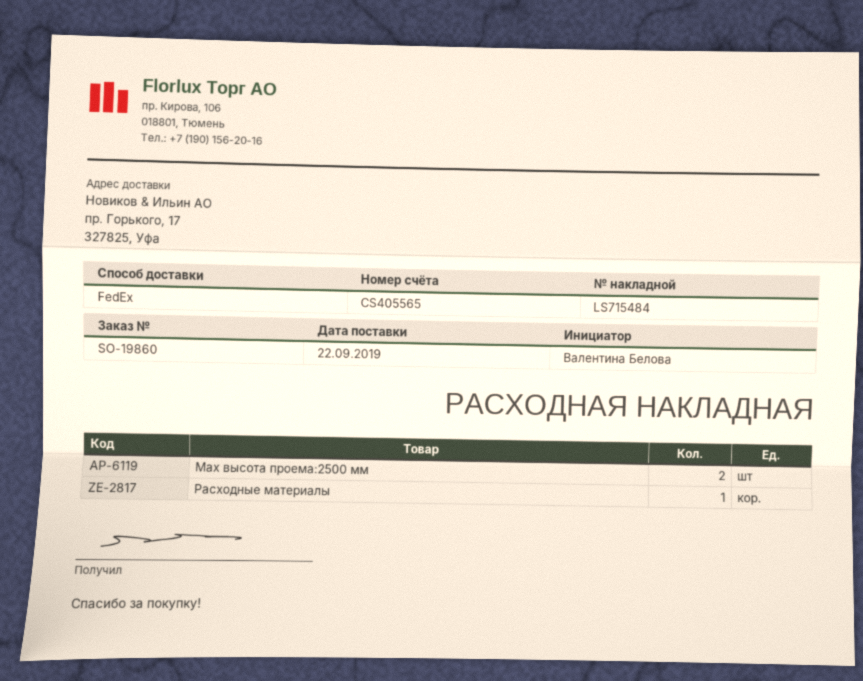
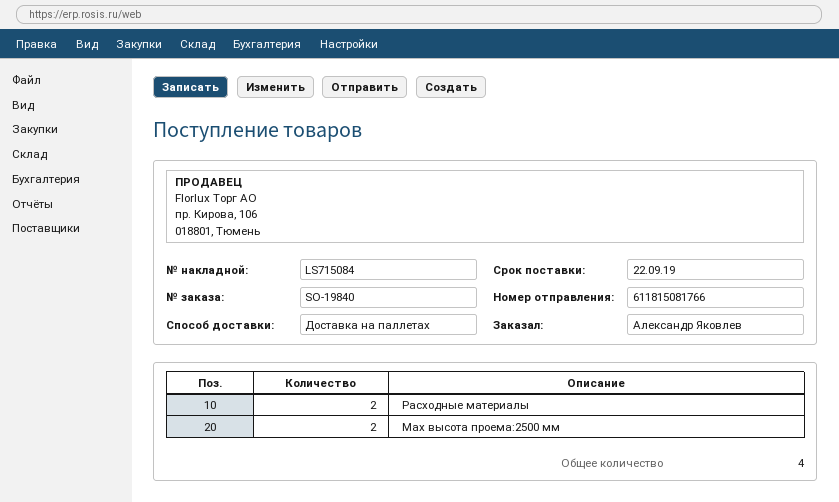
order number: SO-19860 -> SO-19840
delivery note number: LS715484 -> LS715084
ordered by: Валентина Белова -> Александр Яковлев
shipping method: FedEx -> pallet freight
Расходные материалы: 1 -> 2

